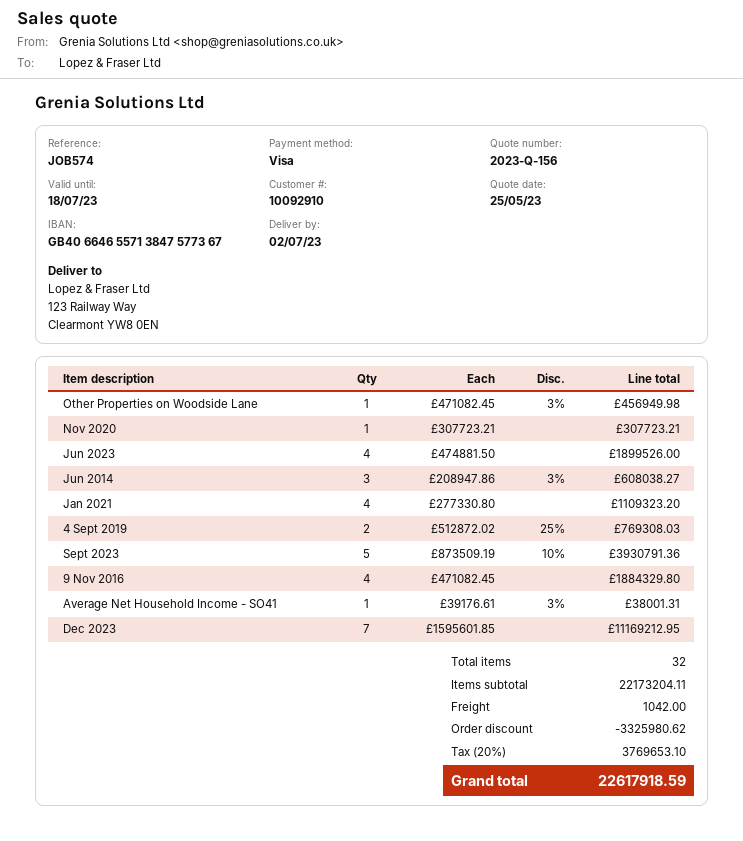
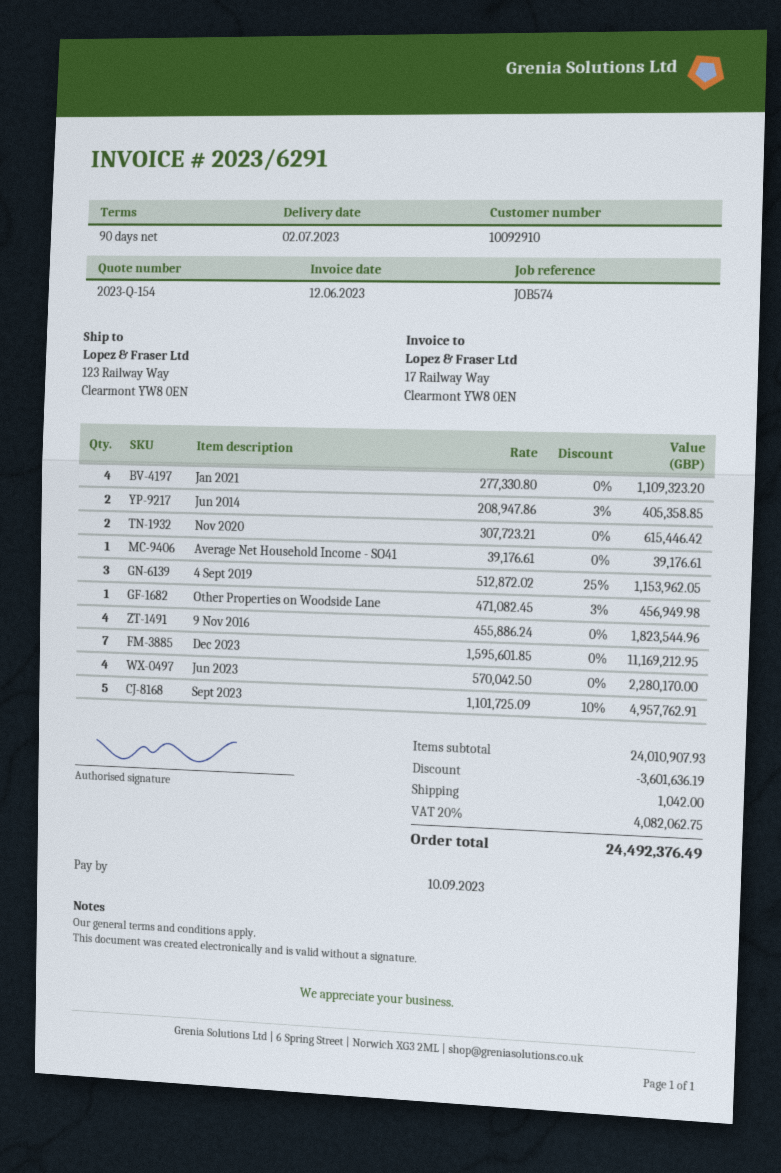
quote number: 2023-Q-156 -> 2023-Q-154
Nov 2020: 1 x 307723.21 = 307723.21 -> 2 x 307723.21 = 615446.42
Jun 2023: 4 x 474881.50 = 1899526.00 -> 4 x 570042.50 = 2280170.00
Jun 2014: 3 x 208947.86 - 3% = 608038.27 -> 2 x 208947.86 - 3% = 405358.85
4 Sept 2019: 2 x 512872.02 - 25% = 769308.03 -> 3 x 512872.02 - 25% = 1153962.05
Sept 2023: 5 x 873509.19 - 10% = 3930791.36 -> 5 x 1101725.09 - 10% = 4957762.91
9 Nov 2016: 4 x 471082.45 = 1884329.80 -> 4 x 455886.24 = 1823544.96
Average Net Household Income - SO41: 1 x 39176.61 - 3% = 38001.31 -> 1 x 39176.61 = 39176.61
subtotal: 22173204.11 -> 24010907.93
discount: 3325980.62 -> 3601636.19
tax: 20% = 3769653.10 -> 20% = 4082062.75
total: 22617918.59 -> 24492376.49

